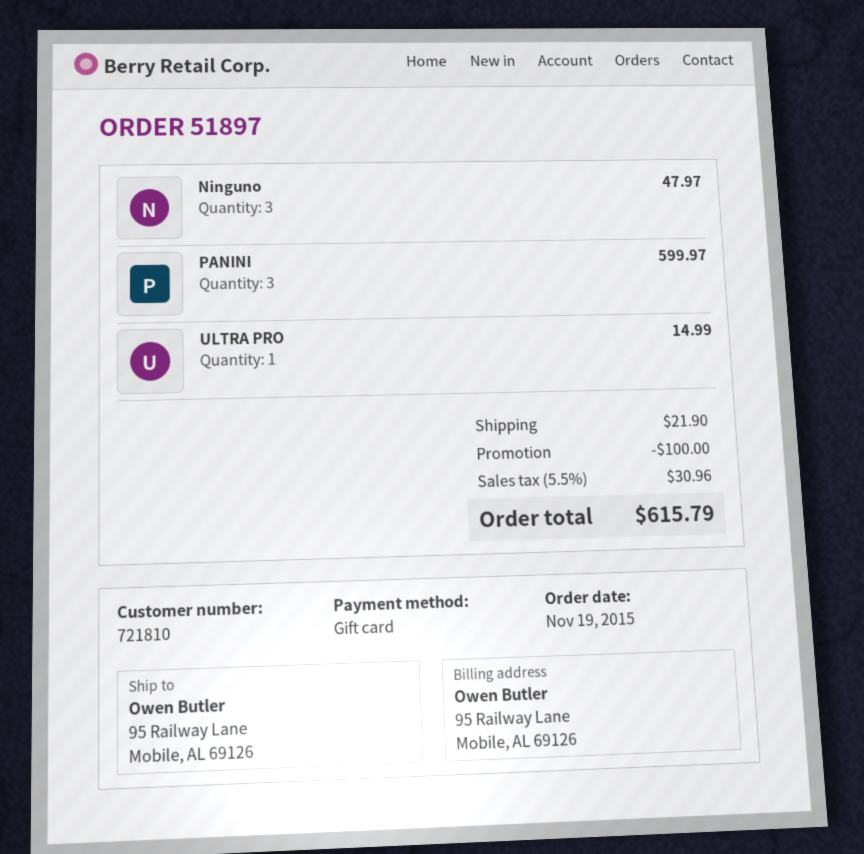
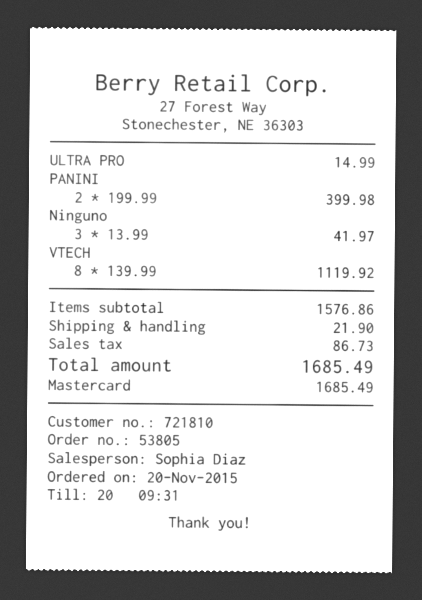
order number: 51897 -> 53805
order date: 2015-11-19 -> 2015-11-20
payment method: gift card -> Mastercard
Ninguno: 3 for 47.97 -> 3 for 41.97
PANINI: 3 for 599.97 -> 2 for 399.98
VTECH: none -> 8 for 1119.92
discount: 100.00 -> none
tax: 30.96 -> 86.73
total: 615.79 -> 1685.49

